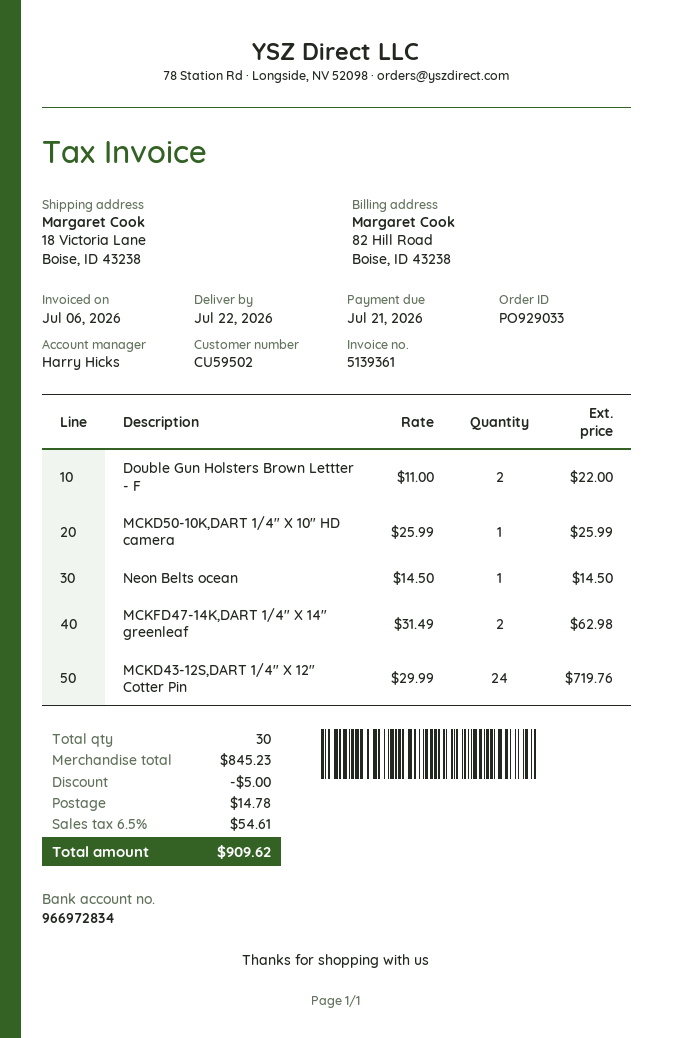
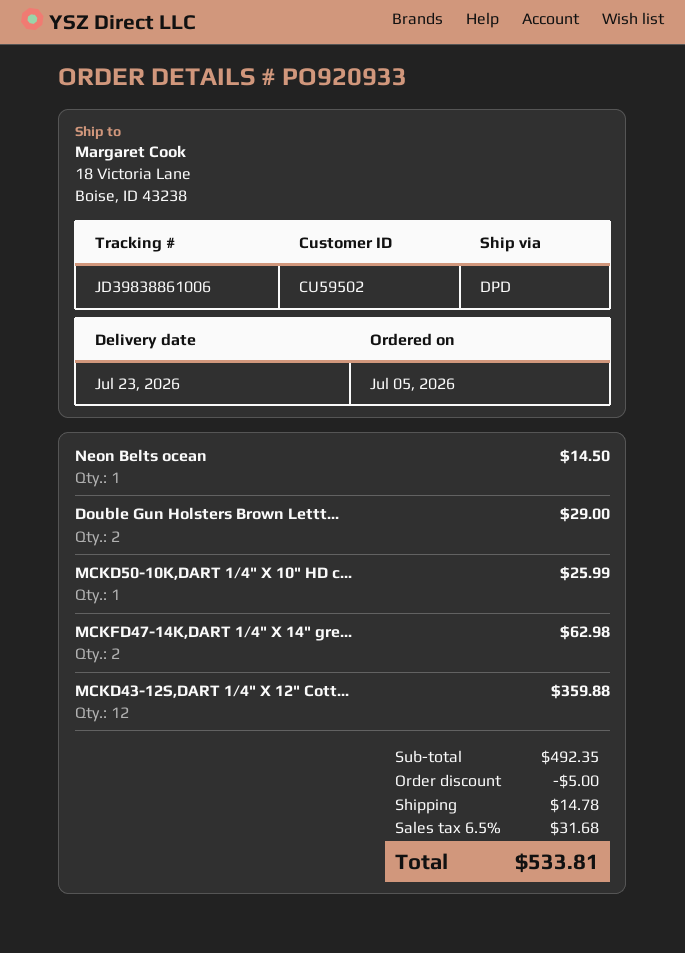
order number: PO929033 -> PO920933
delivery date: 2026-07-22 -> 2026-07-23
Double Gun Holsters Brown Lettter - F: 2 for 22.00 -> 2 for 29.00
MCKD43-12S,DART 1/4" X 12" Cotter Pin: 24 for 719.76 -> 12 for 359.88
subtotal: 845.23 -> 492.35
tax: 6.5% = 54.61 -> 6.5% = 31.68
total: 909.62 -> 533.81

